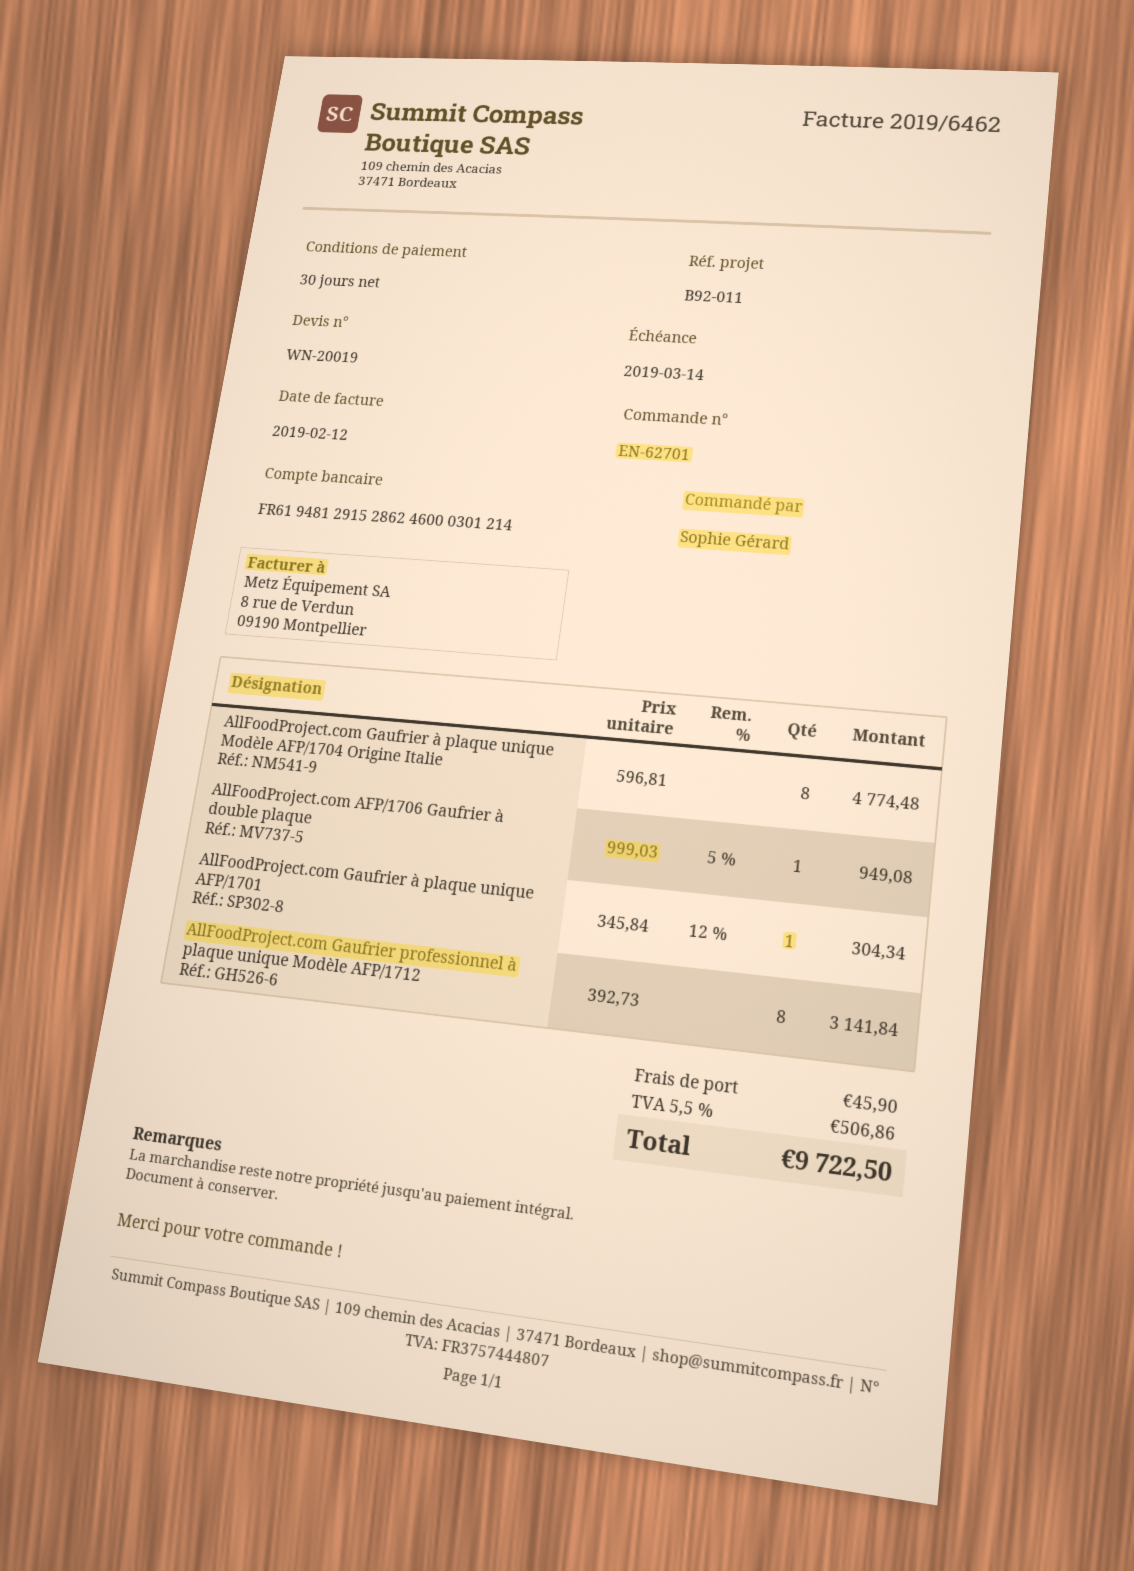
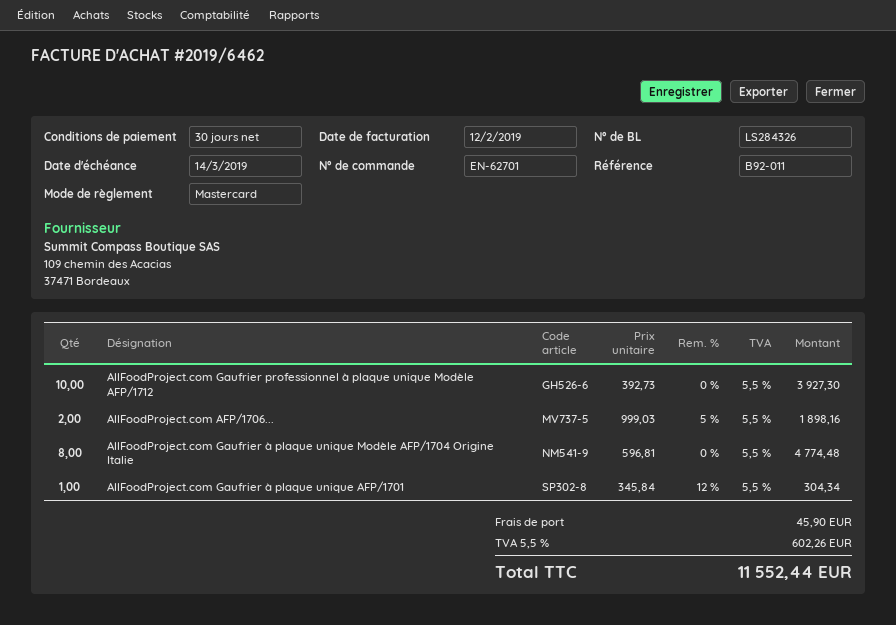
AllFoodProject.com AFP/1706 Gaufrier à double plaque: 1 x 999.03 - 5% = 949.08 -> 2 x 999.03 - 5% = 1898.16
AllFoodProject.com Gaufrier professionnel à plaque unique Modèle AFP/1712: 8 x 392.73 = 3141.84 -> 10 x 392.73 = 3927.30
tax: 5.5% = 506.86 -> 5.5% = 602.26
total: 9722.50 -> 11552.44

